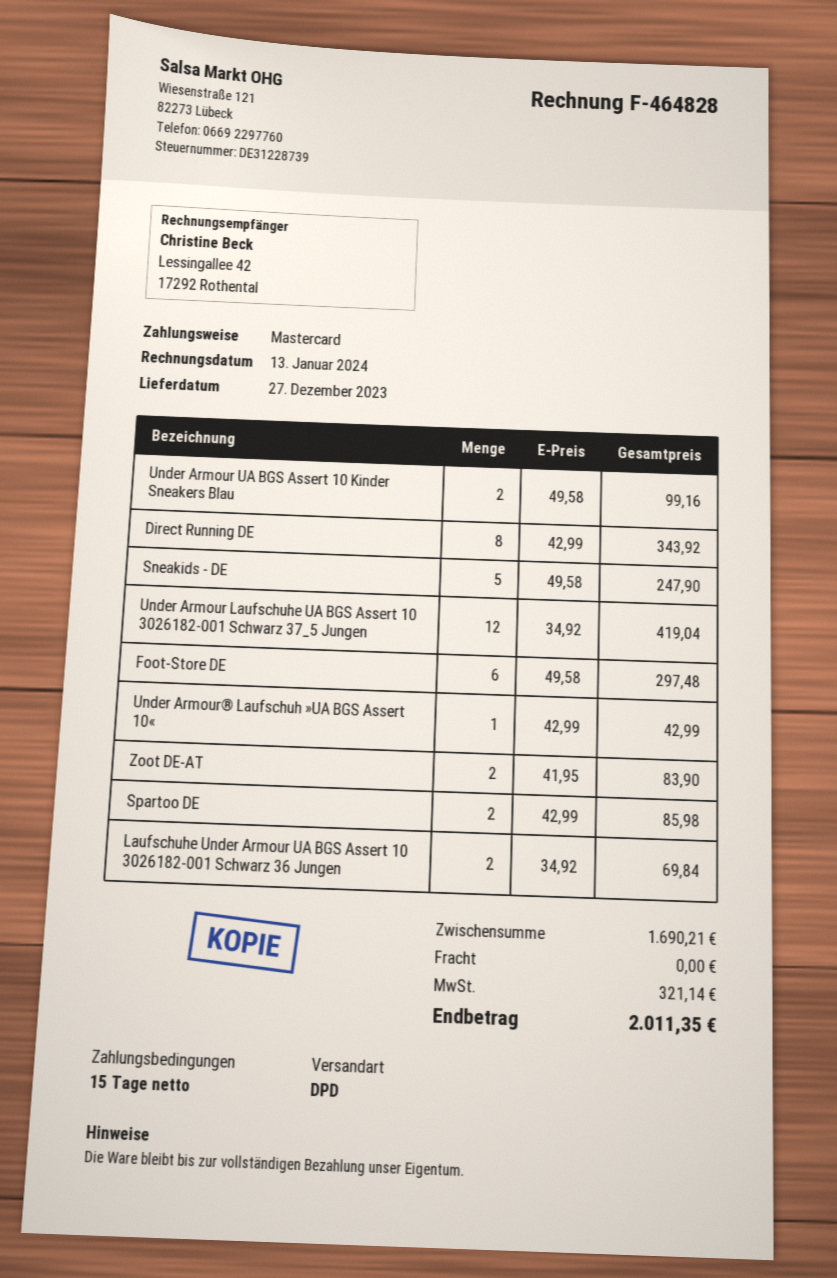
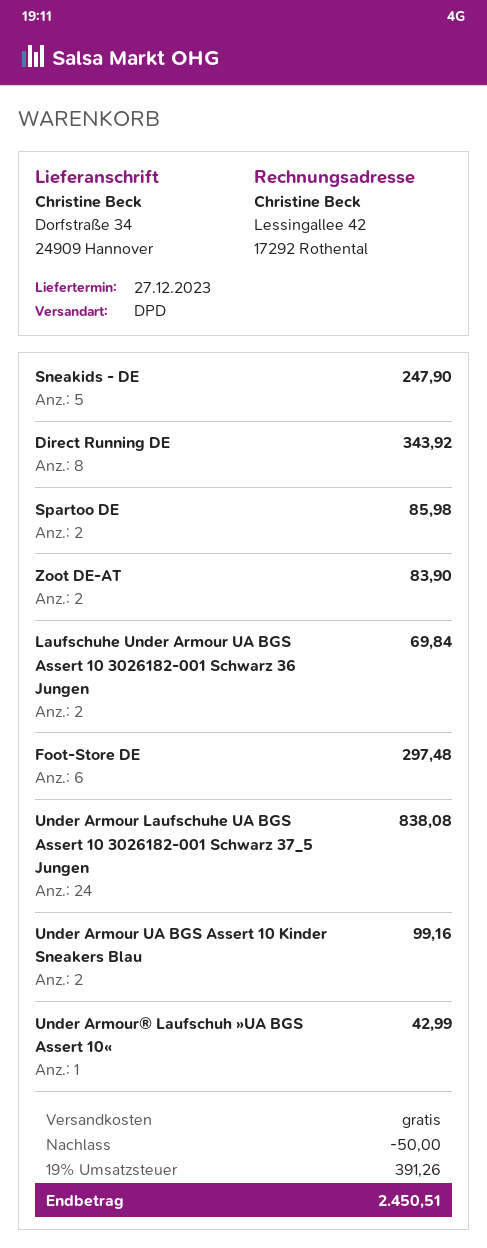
Under Armour Laufschuhe UA BGS Assert 10 3026182-001 Schwarz 37_5 Jungen: 12 for 419.04 -> 24 for 838.08
discount: none -> 50.00
tax: 321.14 -> 391.26
total: 2011.35 -> 2450.51

